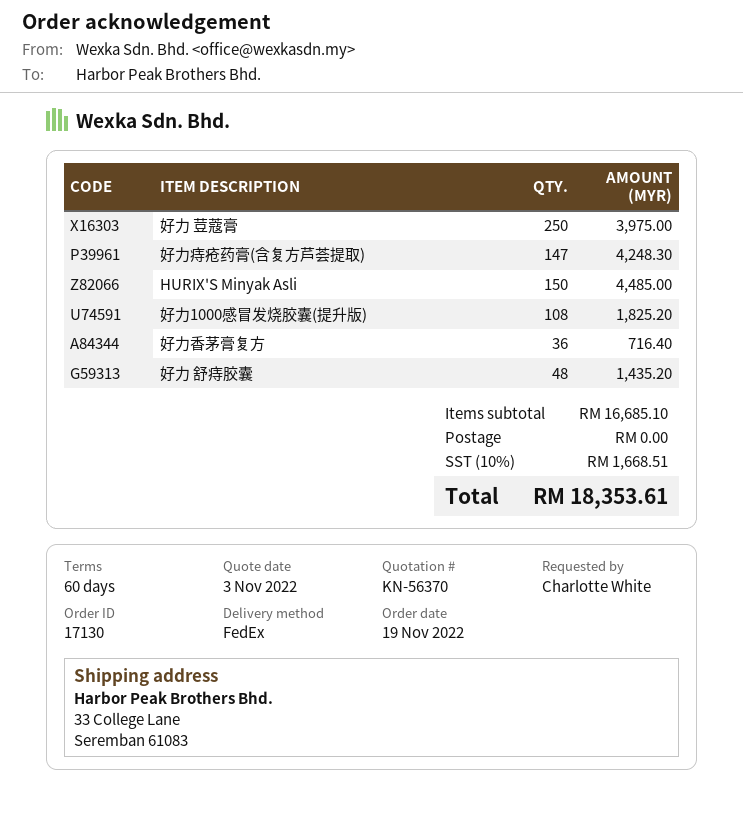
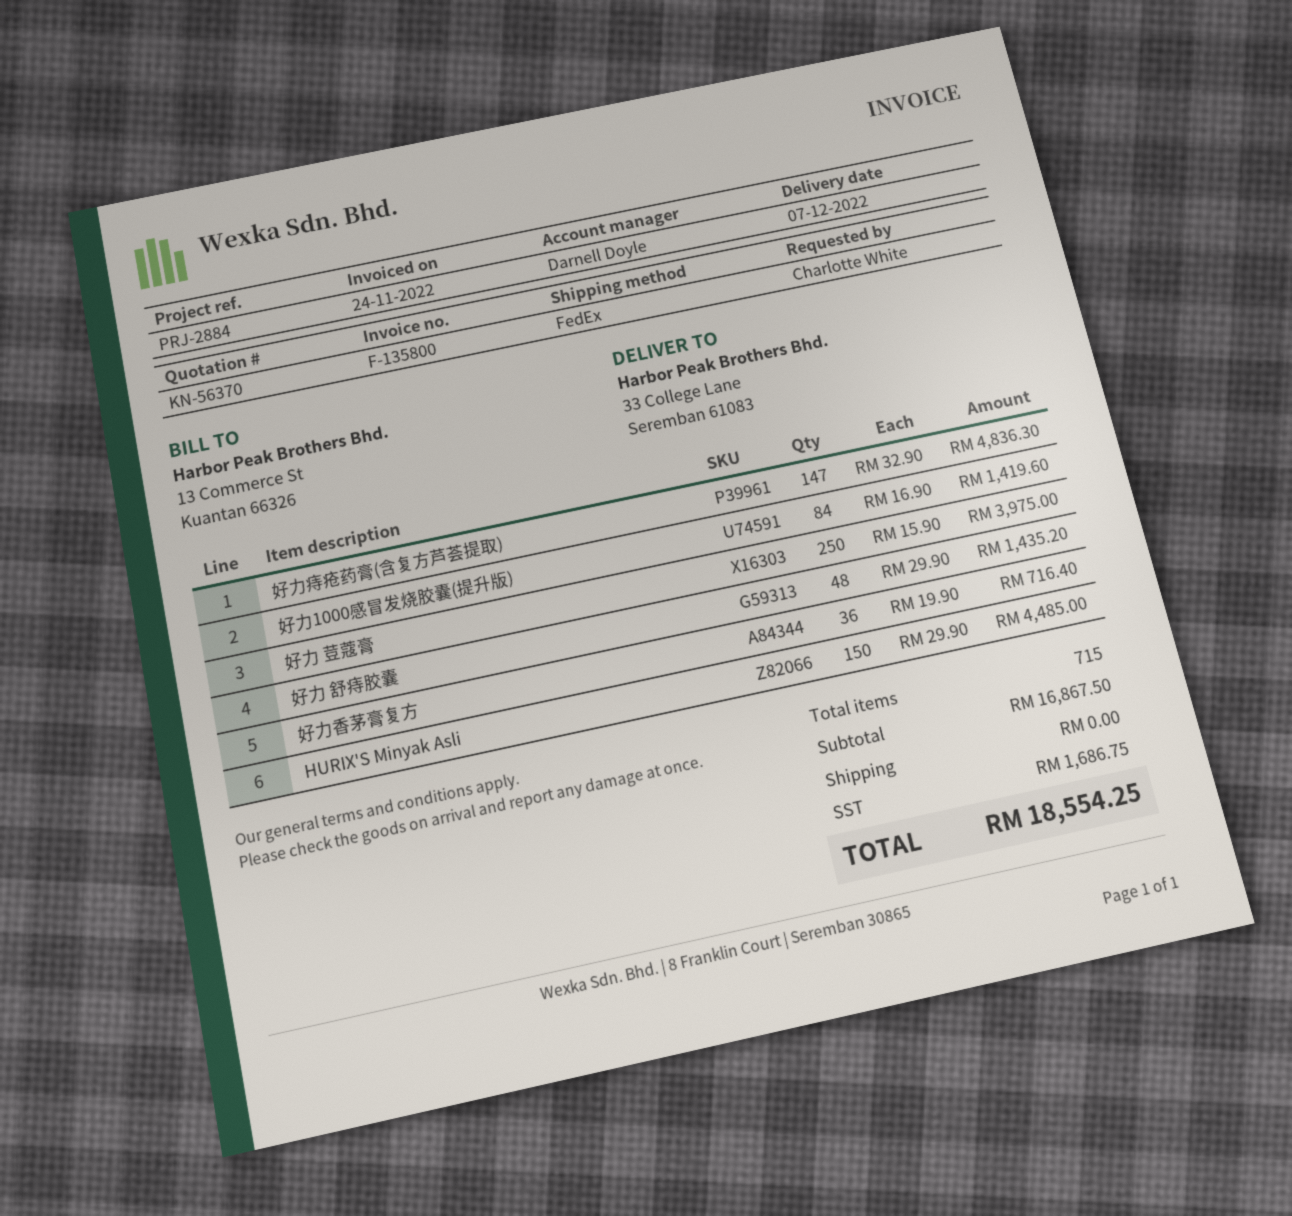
好力痔疮药膏(含复方芦荟提取): 147 for 4248.30 -> 147 for 4836.30
好力1000感冒发烧胶囊(提升版): 108 for 1825.20 -> 84 for 1419.60
subtotal: 16685.10 -> 16867.50
tax: 1668.51 -> 1686.75
total: 18353.61 -> 18554.25

